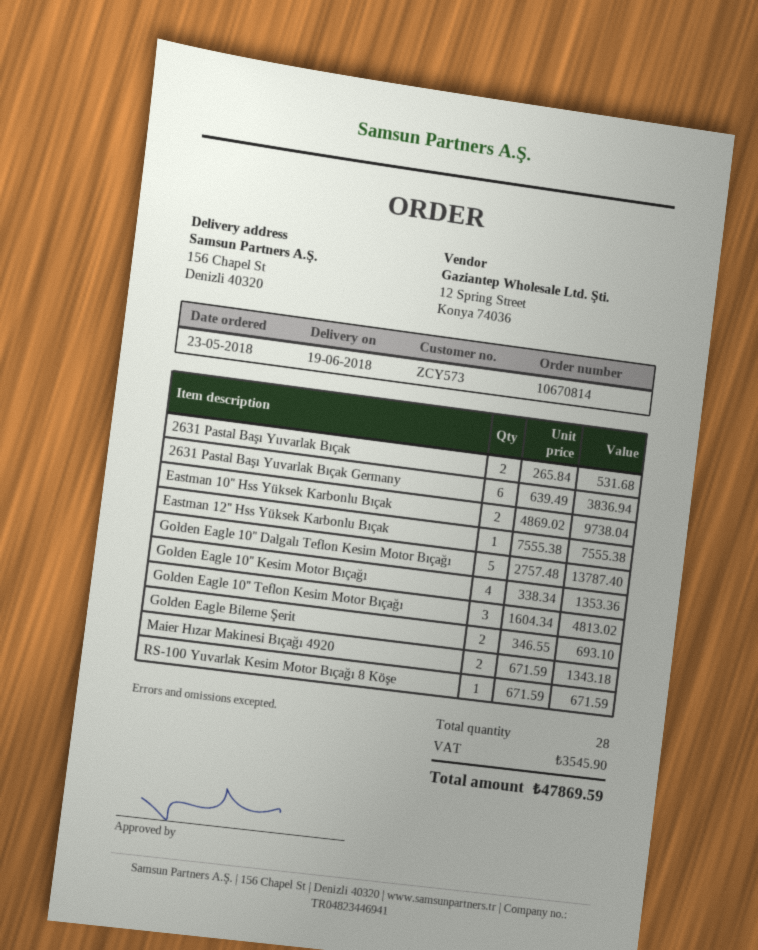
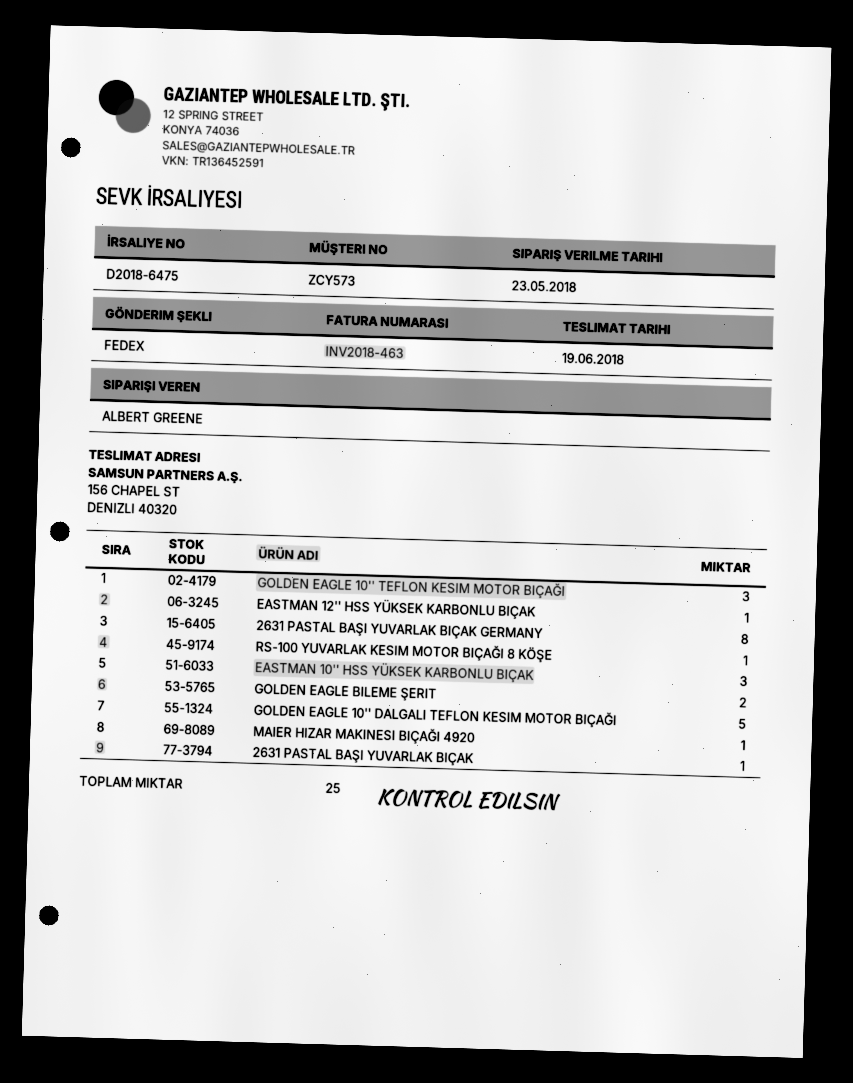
2631 Pastal Başı Yuvarlak Bıçak: 2 -> 1
2631 Pastal Başı Yuvarlak Bıçak Germany: 6 -> 8
Eastman 10'' Hss Yüksek Karbonlu Bıçak: 2 -> 3
Golden Eagle 10'' Kesim Motor Bıçağı: 4 -> none
Maier Hızar Makinesi Bıçağı 4920: 2 -> 1
total quantity: 28 -> 25

